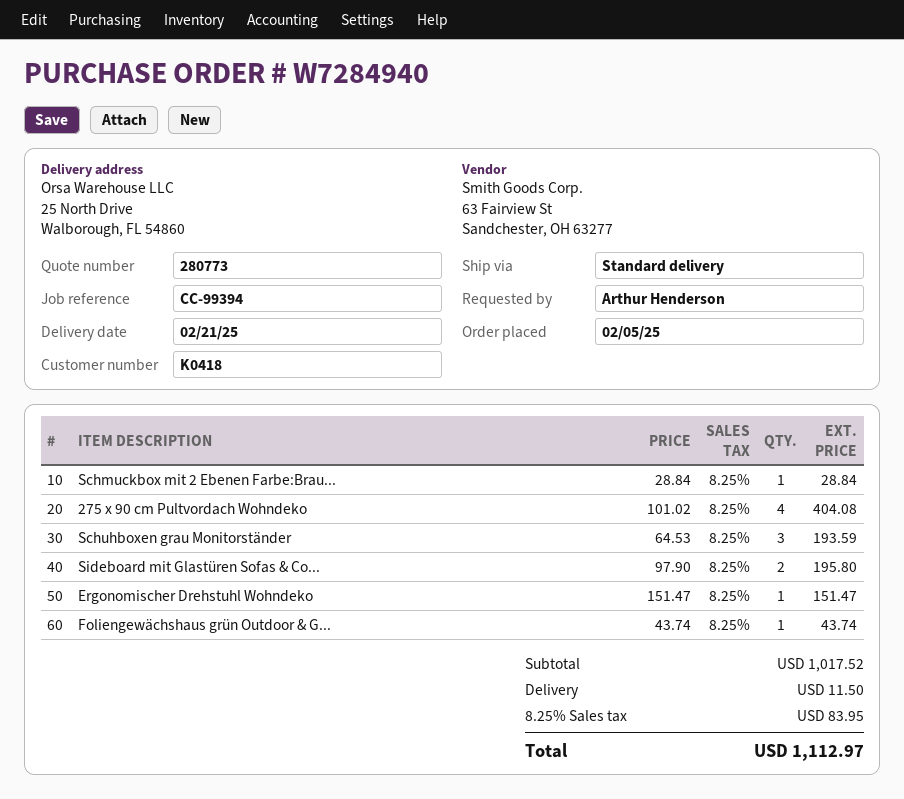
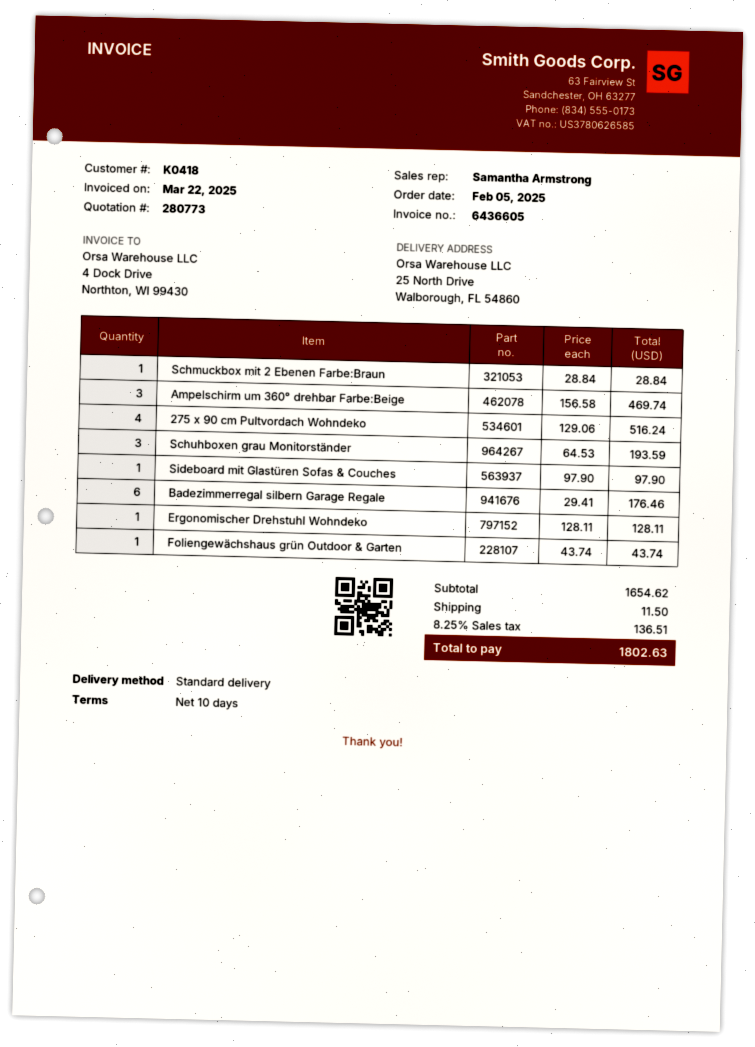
275 x 90 cm Pultvordach Wohndeko: 4 x 101.02 = 404.08 -> 4 x 129.06 = 516.24
Sideboard mit Glastüren Sofas & Co...: 2 x 97.90 = 195.80 -> 1 x 97.90 = 97.90
Ergonomischer Drehstuhl Wohndeko: 1 x 151.47 = 151.47 -> 1 x 128.11 = 128.11
Ampelschirm um 360° drehbar Farbe:Beige: none -> 3 x 156.58 = 469.74
Badezimmerregal silbern Garage Regale: none -> 6 x 29.41 = 176.46
subtotal: 1017.52 -> 1654.62
tax: 8.25% = 83.95 -> 8.25% = 136.51
total: 1112.97 -> 1802.63

